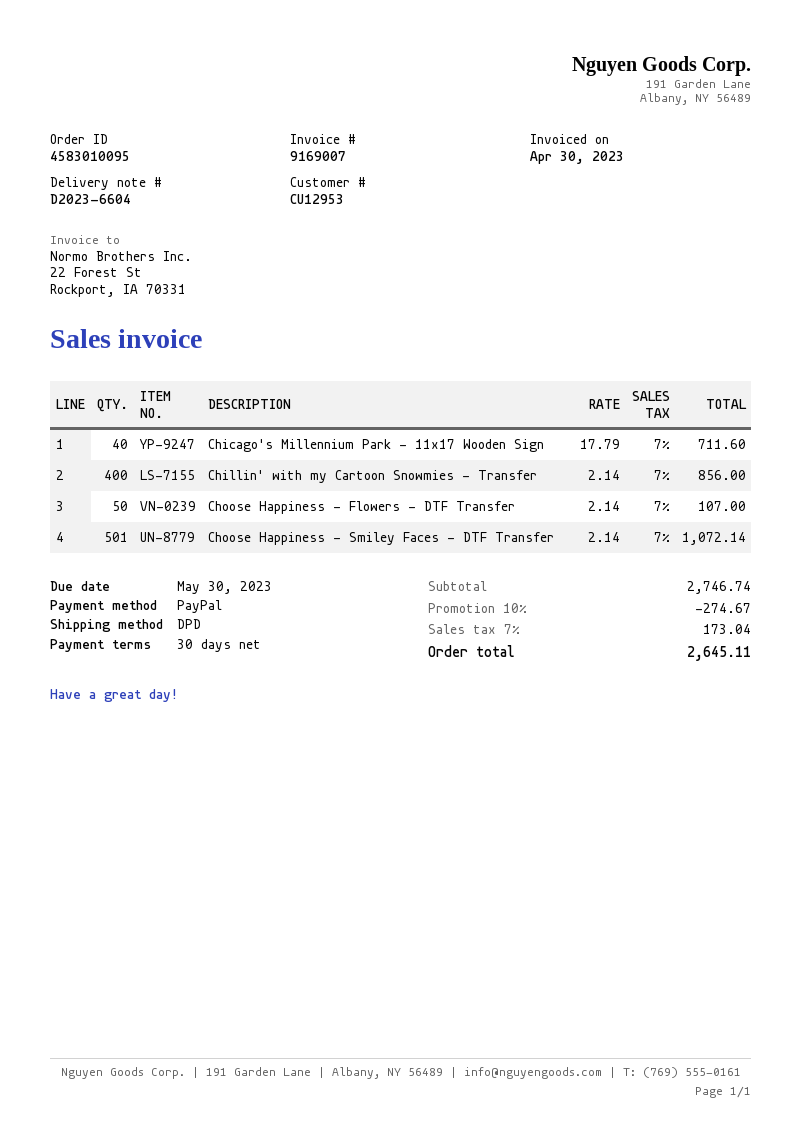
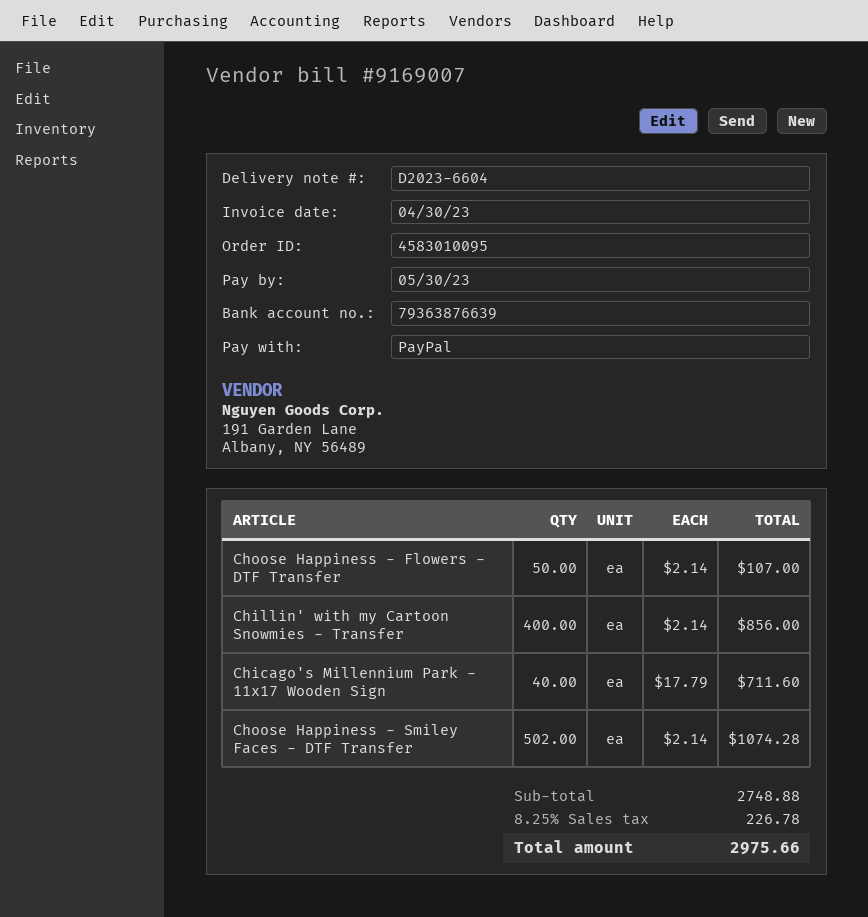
Choose Happiness - Smiley Faces - DTF Transfer: 501 x 2.14 = 1072.14 -> 502 x 2.14 = 1074.28
subtotal: 2746.74 -> 2748.88
discount: 10% = 274.67 -> none
tax: 7% = 173.04 -> 8.25% = 226.78
total: 2645.11 -> 2975.66

